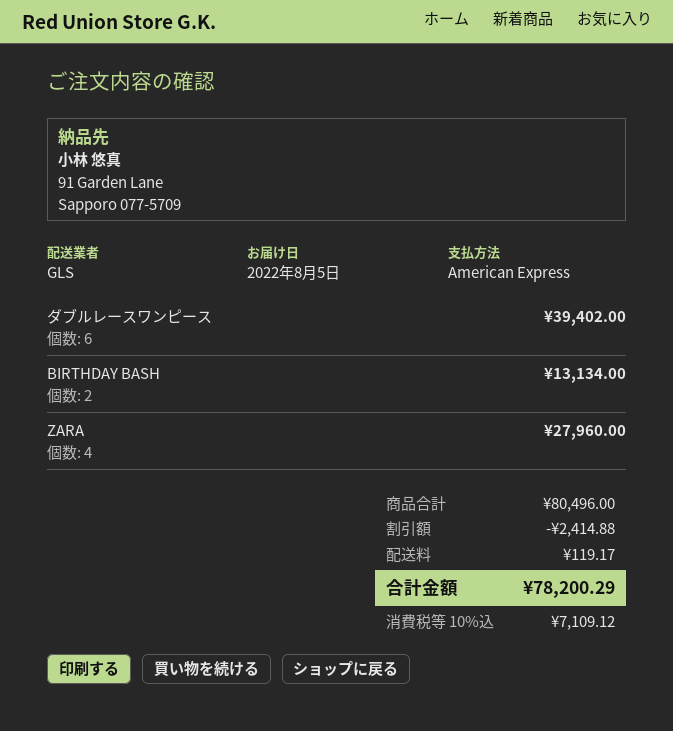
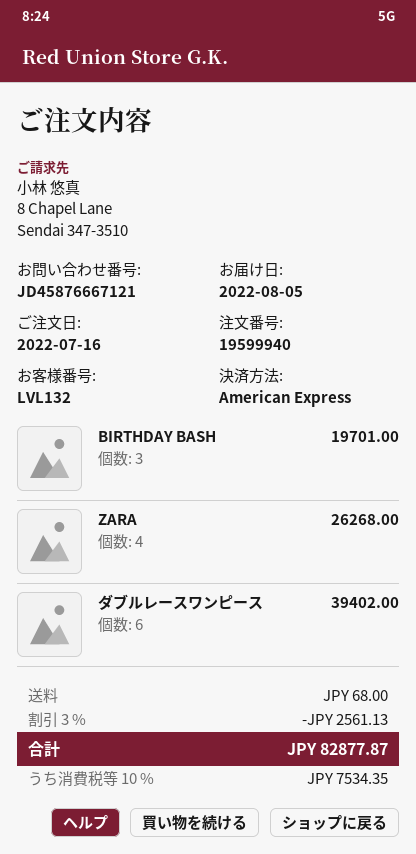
BIRTHDAY BASH: 2 for 13134.00 -> 3 for 19701.00
ZARA: 4 for 27960.00 -> 4 for 26268.00
discount: 2414.88 -> 2561.13
shipping: 119.17 -> 68.00
tax: 10% = 7109.12 -> 10% = 7534.35
total: 78200.29 -> 82877.87

